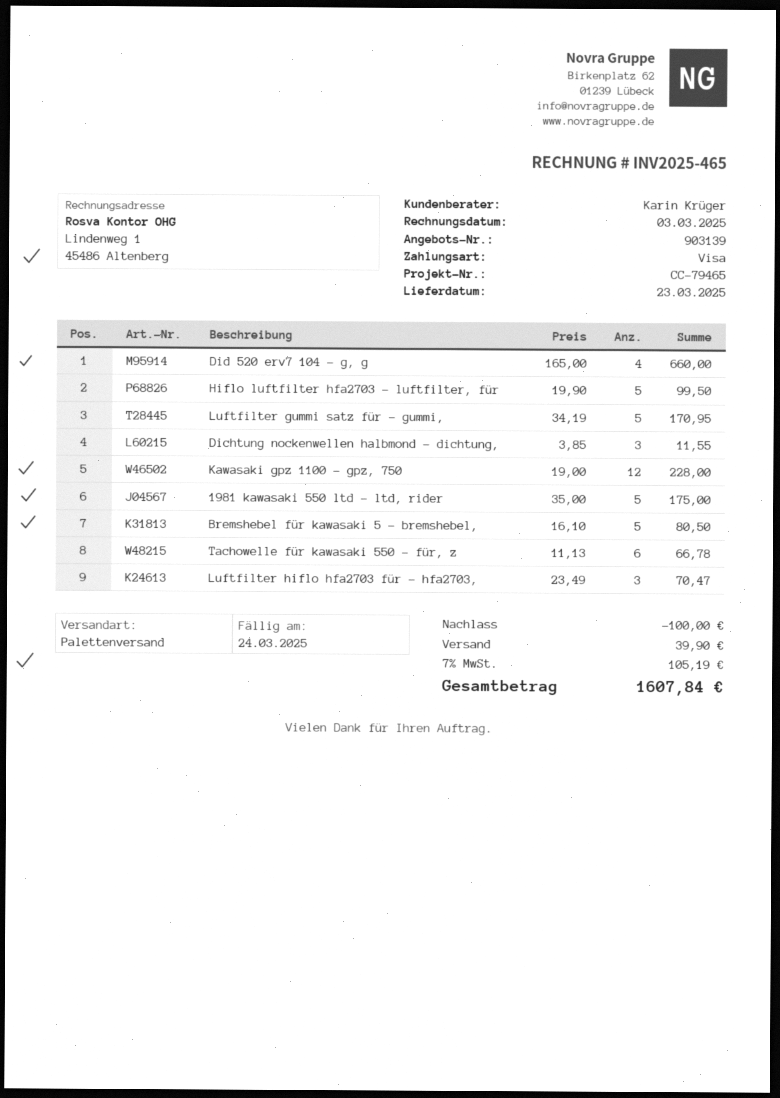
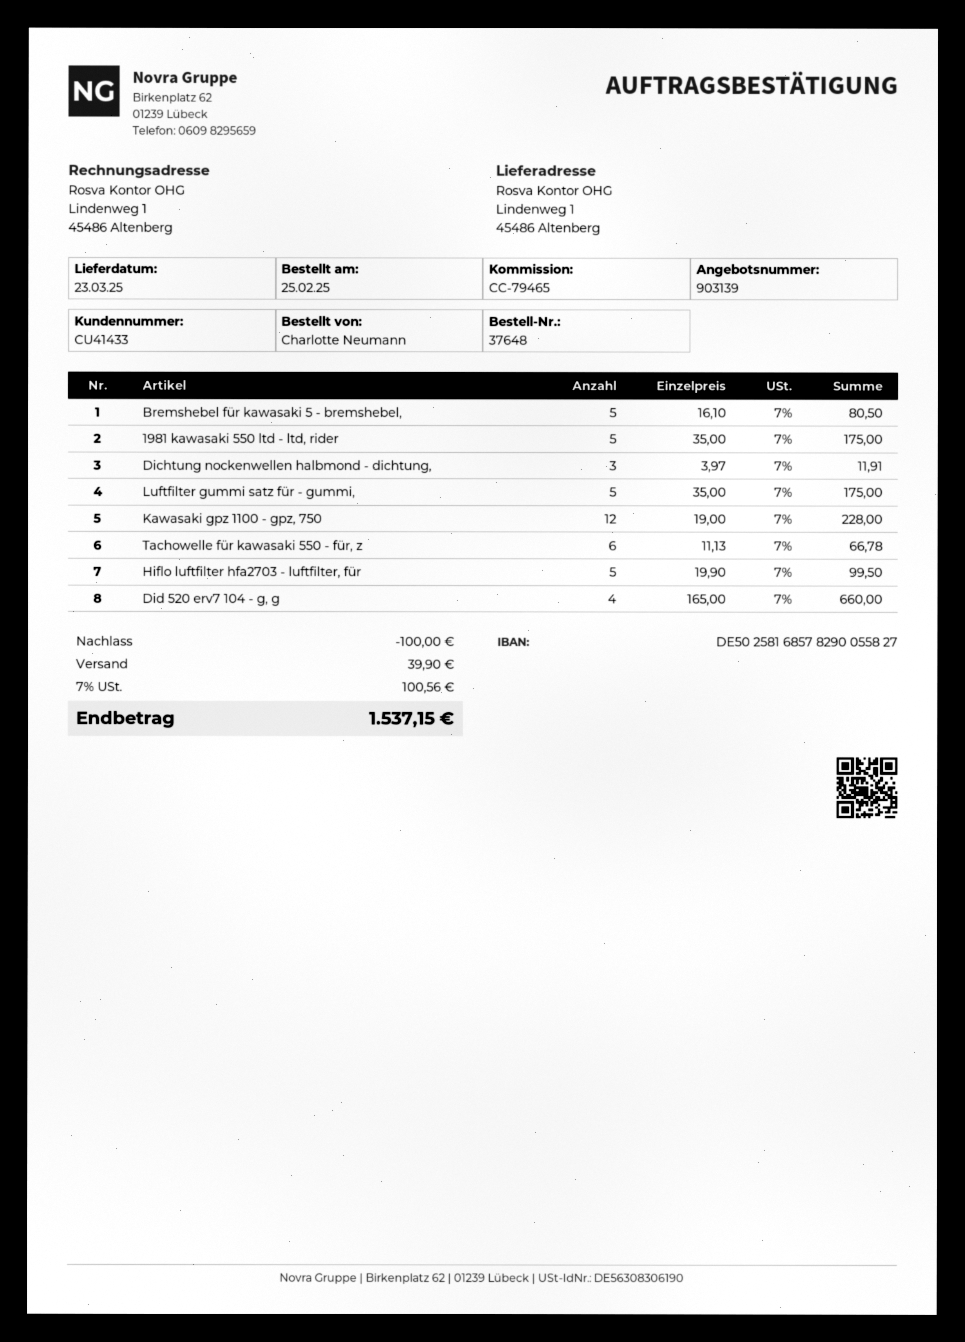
Luftfilter gummi satz für - gummi,: 5 x 34.19 = 170.95 -> 5 x 35.00 = 175.00
Dichtung nockenwellen halbmond - dichtung,: 3 x 3.85 = 11.55 -> 3 x 3.97 = 11.91
Luftfilter hiflo hfa2703 für - hfa2703,: 3 x 23.49 = 70.47 -> none
tax: 7% = 105.19 -> 7% = 100.56
total: 1607.84 -> 1537.15

